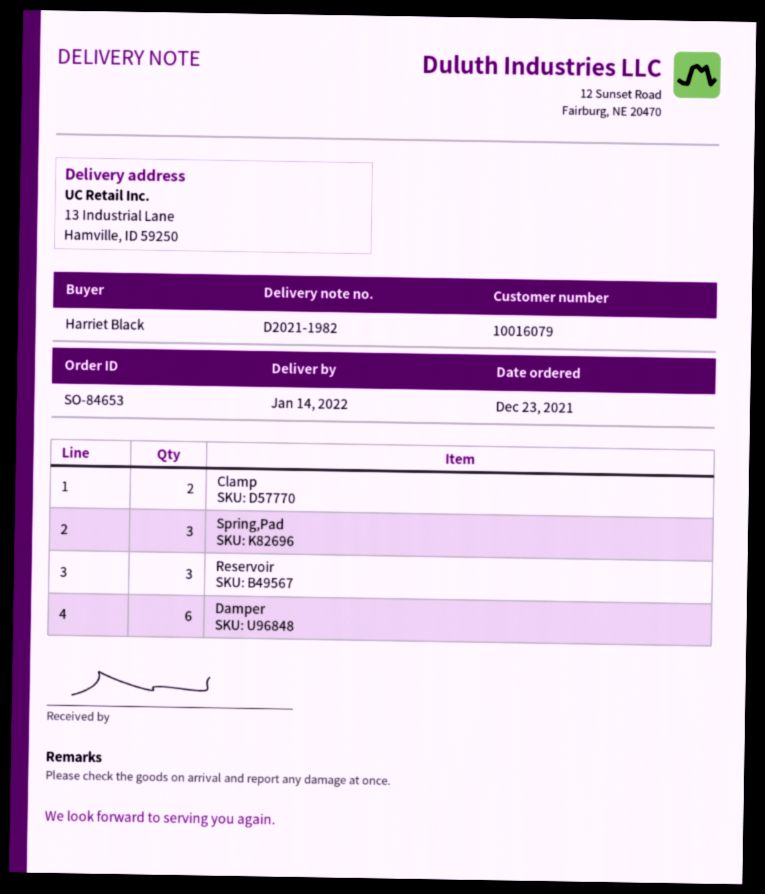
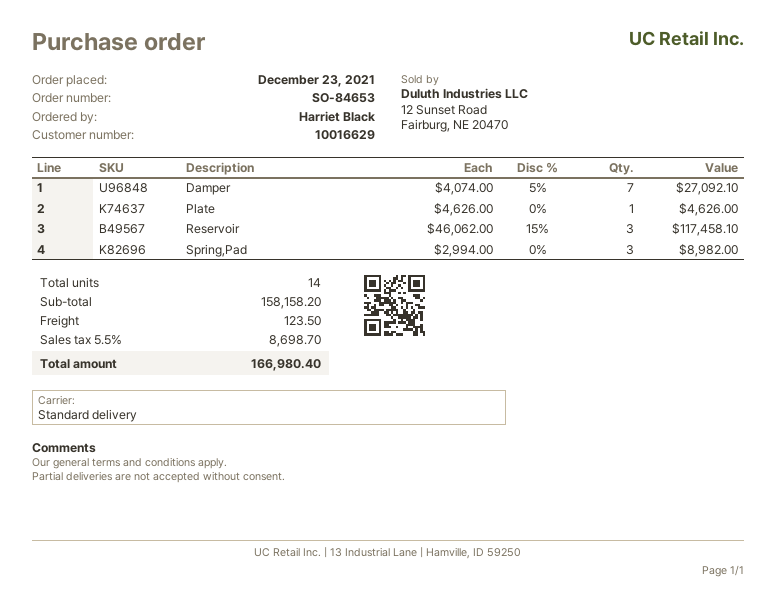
customer number: 10016079 -> 10016629
Clamp: 2 -> none
Damper: 6 -> 7
Plate: none -> 1

